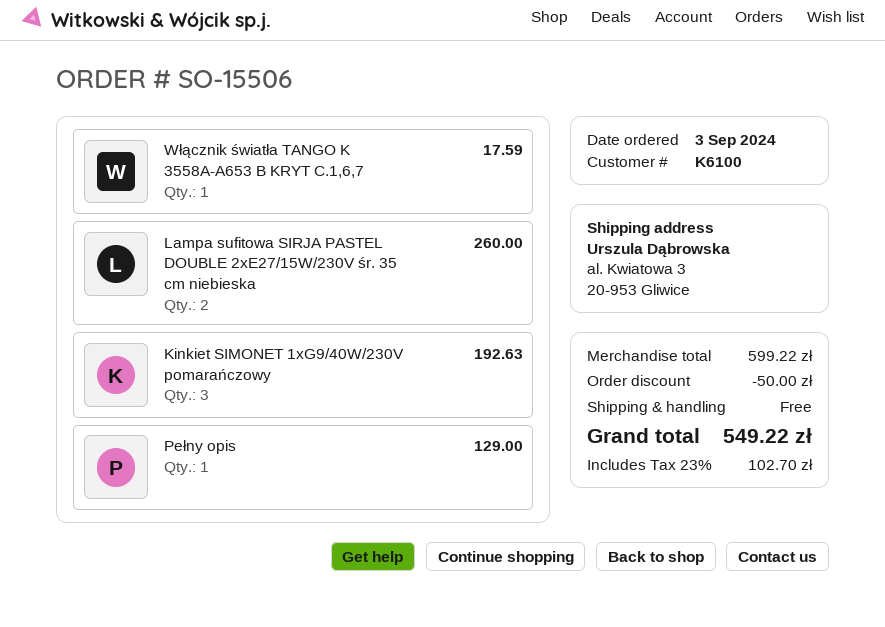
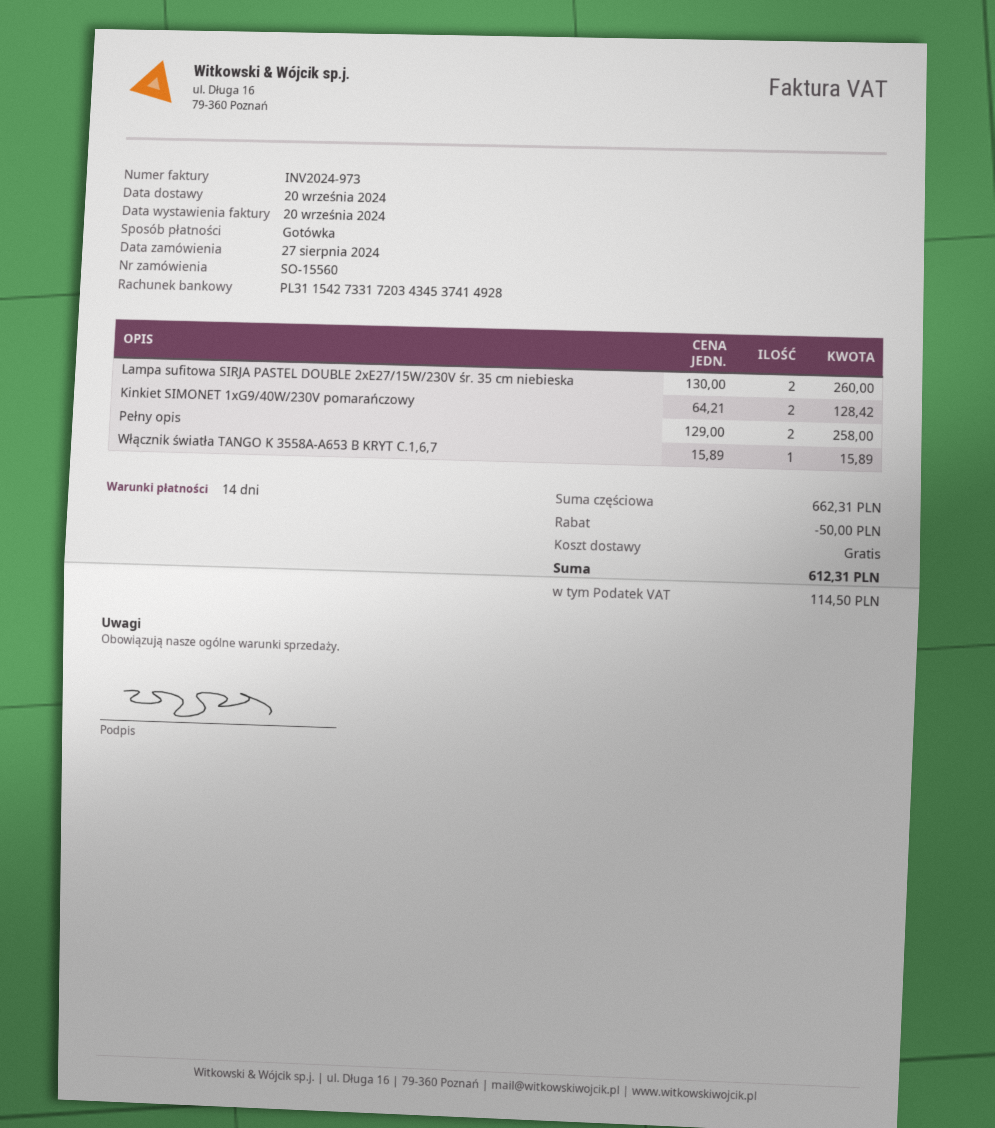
order number: SO-15506 -> SO-15560
order date: 2024-09-03 -> 2024-08-27
Włącznik światła TANGO K 3558A-A653 B KRYT C.1,6,7: 1 for 17.59 -> 1 for 15.89
Kinkiet SIMONET 1xG9/40W/230V pomarańczowy: 3 for 192.63 -> 2 for 128.42
Pełny opis: 1 for 129.00 -> 2 for 258.00
subtotal: 599.22 -> 662.31
tax: 102.70 -> 114.50
total: 549.22 -> 612.31

